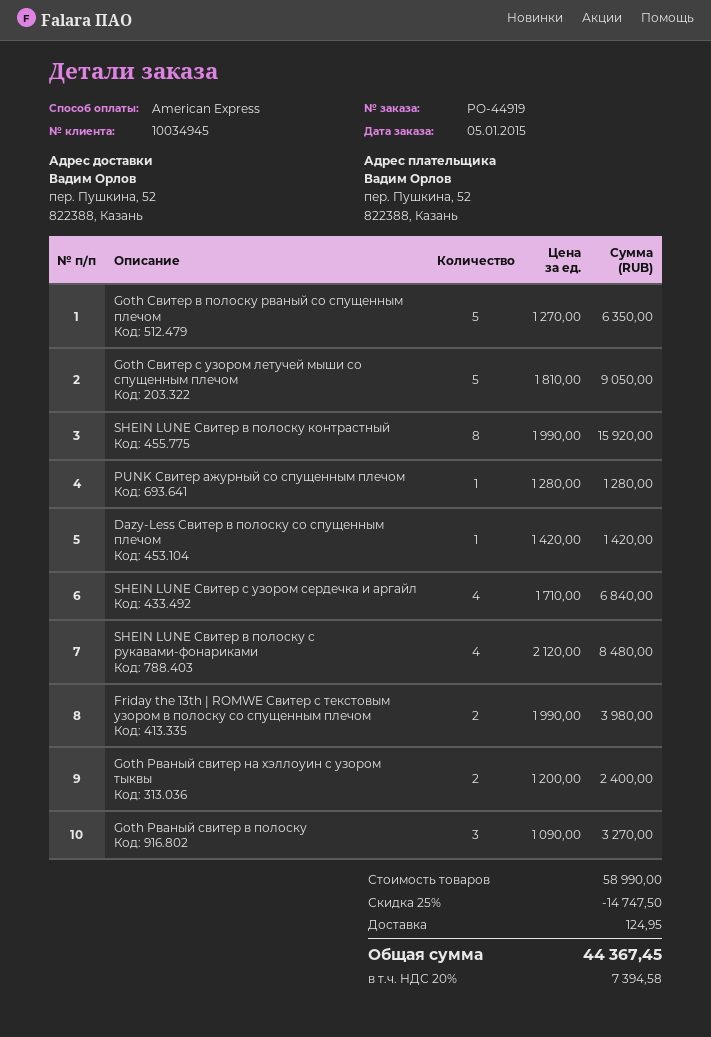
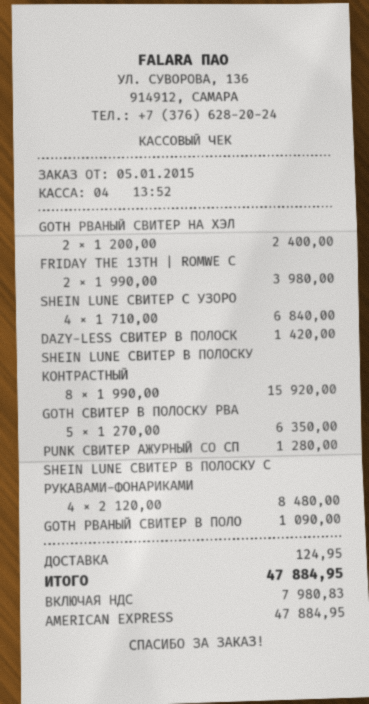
Goth Свитер с узором летучей мыши со спущенным плечом: 5 x 1810.00 = 9050.00 -> none
Goth Рваный свитер в полоску: 3 x 1090.00 = 3270.00 -> 1 x 1090.00 = 1090.00
discount: 25% = 14747.50 -> none
tax: 7394.58 -> 7980.83
total: 44367.45 -> 47884.95

